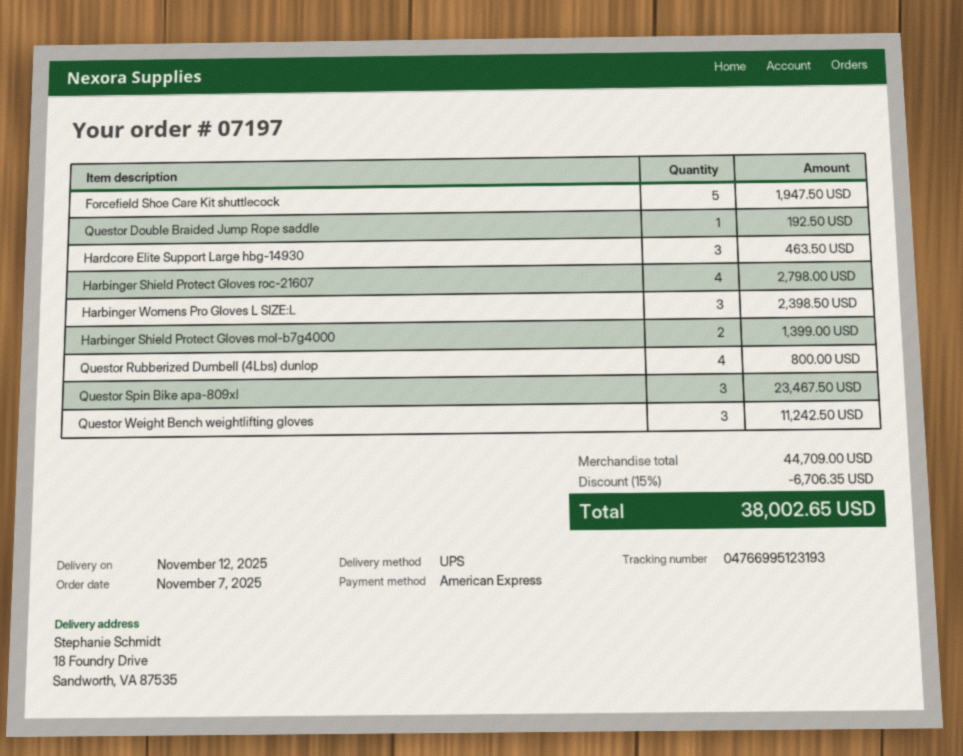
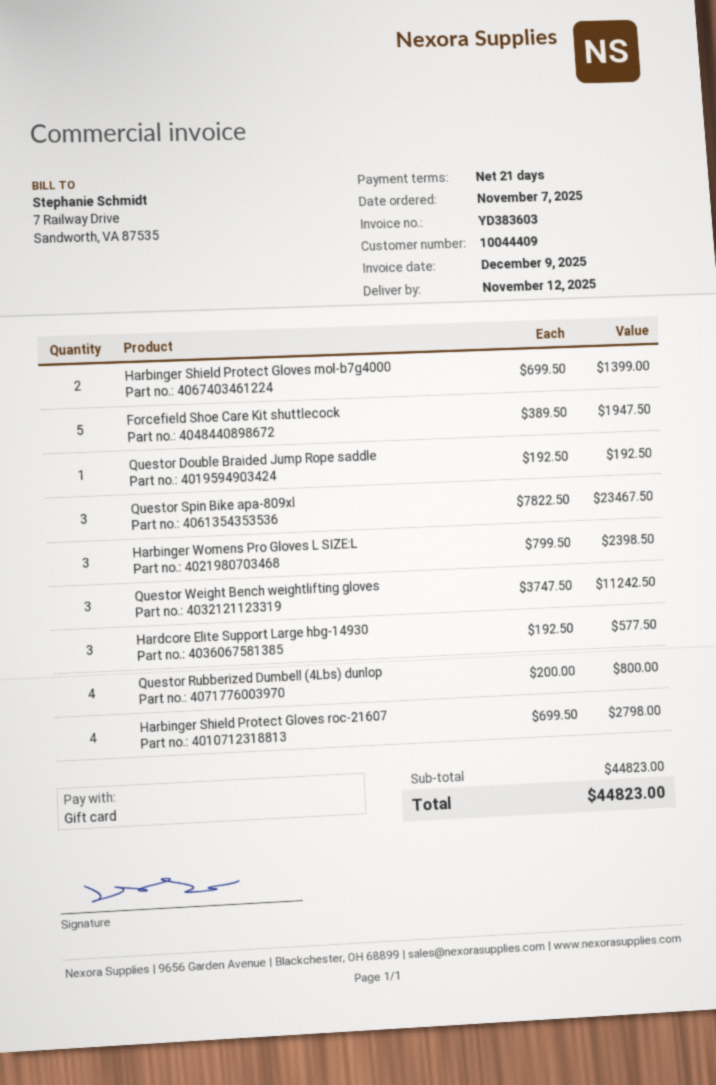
payment method: American Express -> gift card
Hardcore Elite Support Large hbg-14930: 3 for 463.50 -> 3 for 577.50
subtotal: 44709.00 -> 44823.00
discount: 15% = 6706.35 -> none
total: 38002.65 -> 44823.00

